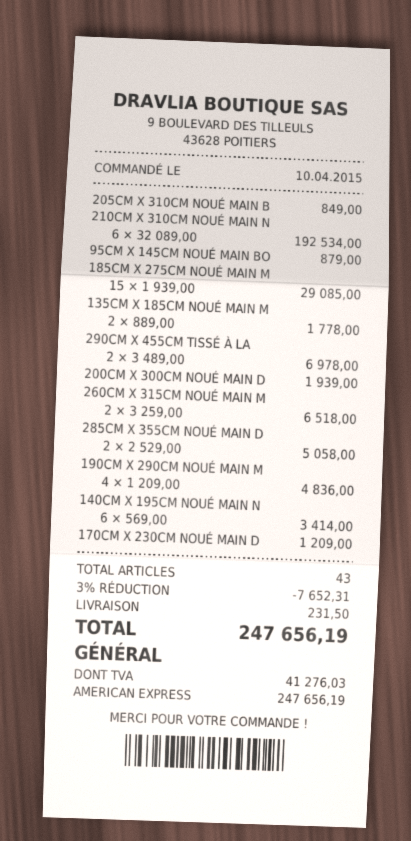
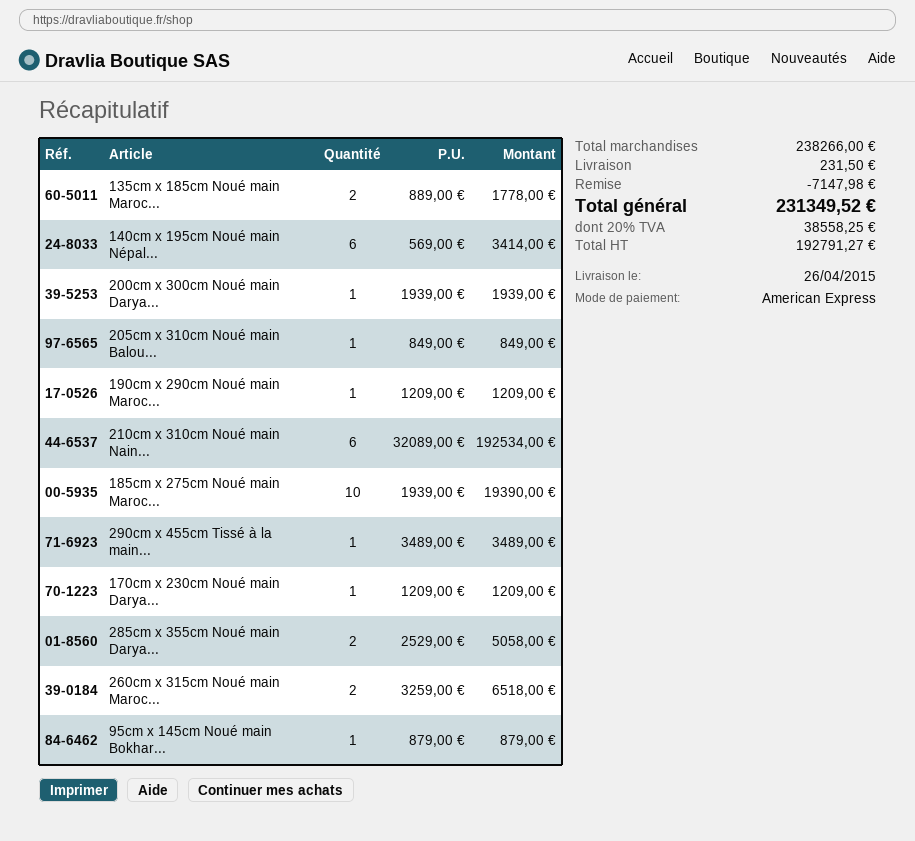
185CM X 275CM NOUÉ MAIN M: 15 x 1939.00 = 29085.00 -> 10 x 1939.00 = 19390.00
290CM X 455CM TISSÉ À LA: 2 x 3489.00 = 6978.00 -> 1 x 3489.00 = 3489.00
190CM X 290CM NOUÉ MAIN M: 4 x 1209.00 = 4836.00 -> 1 x 1209.00 = 1209.00
discount: 7652.31 -> 7147.98
tax: 41276.03 -> 38558.25
total: 247656.19 -> 231349.52

